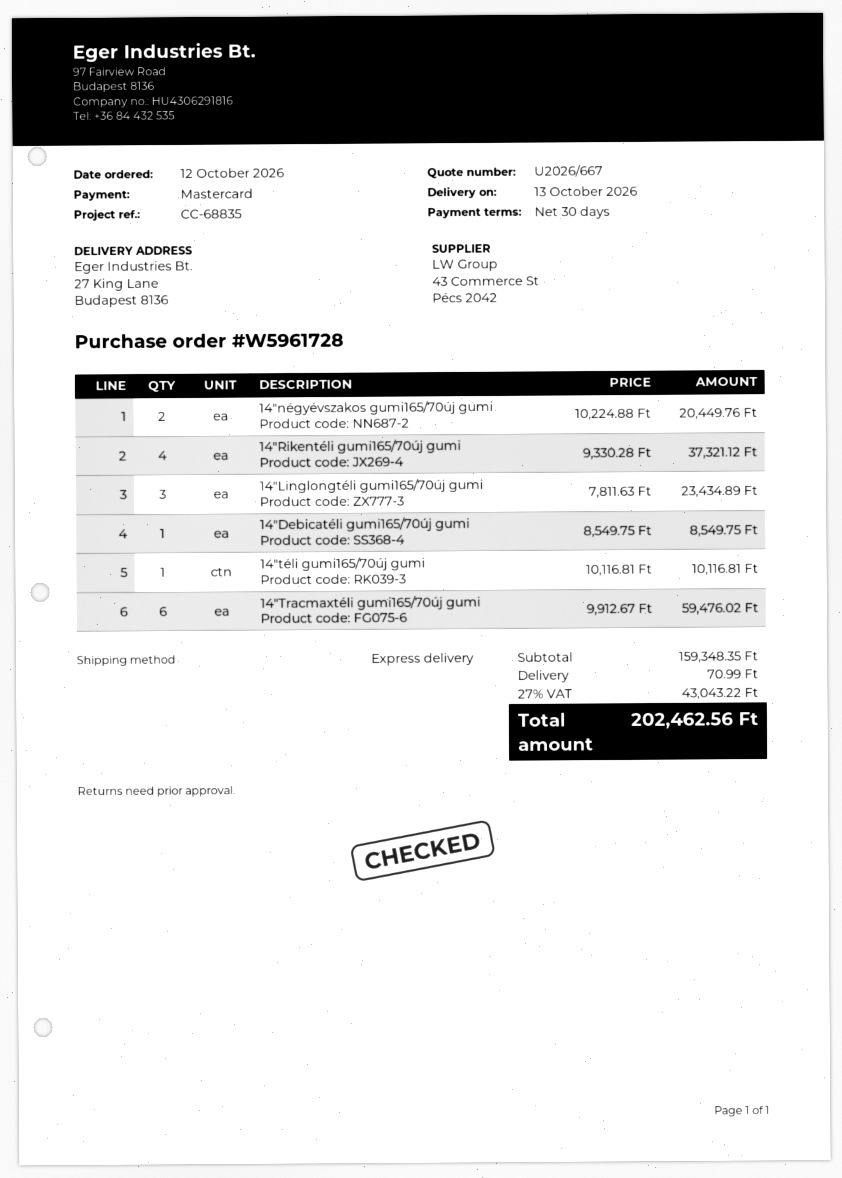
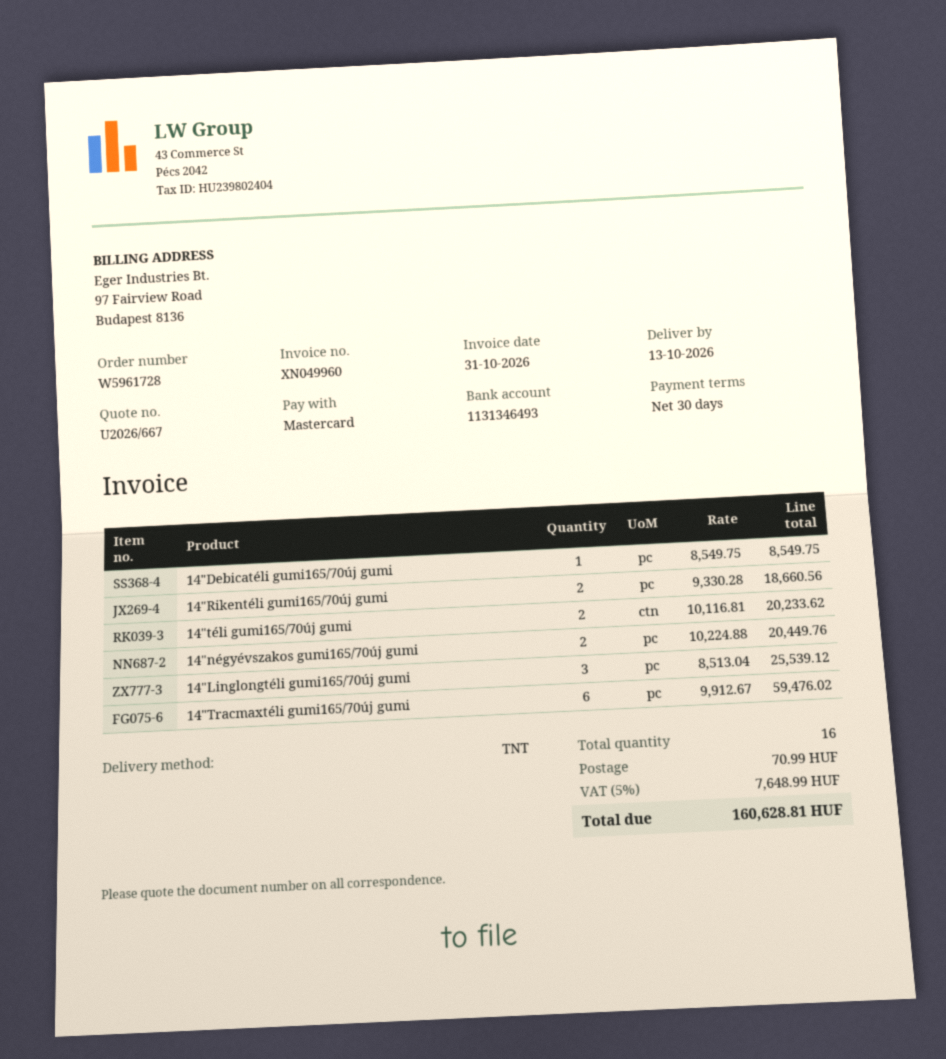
shipping method: express -> TNT
14"Rikentéli gumi165/70új gumi: 4 x 9330.28 = 37321.12 -> 2 x 9330.28 = 18660.56
14"Linglongtéli gumi165/70új gumi: 3 x 7811.63 = 23434.89 -> 3 x 8513.04 = 25539.12
14"téli gumi165/70új gumi: 1 x 10116.81 = 10116.81 -> 2 x 10116.81 = 20233.62
tax: 27% = 43043.22 -> 5% = 7648.99
total: 202462.56 -> 160628.81

